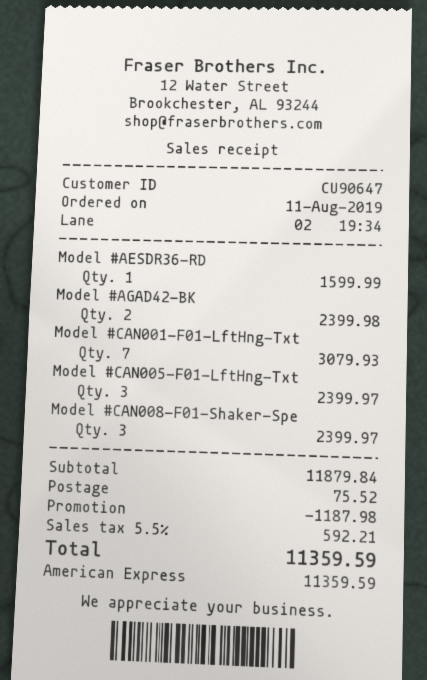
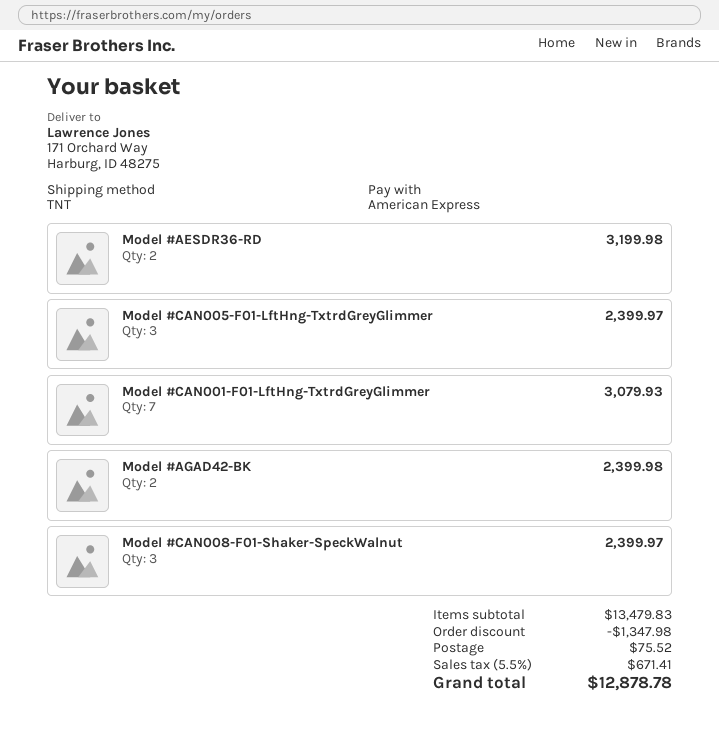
Model #AESDR36-RD: 1 for 1599.99 -> 2 for 3199.98
subtotal: 11879.84 -> 13479.83
discount: 1187.98 -> 1347.98
tax: 5.5% = 592.21 -> 5.5% = 671.41
total: 11359.59 -> 12878.78

